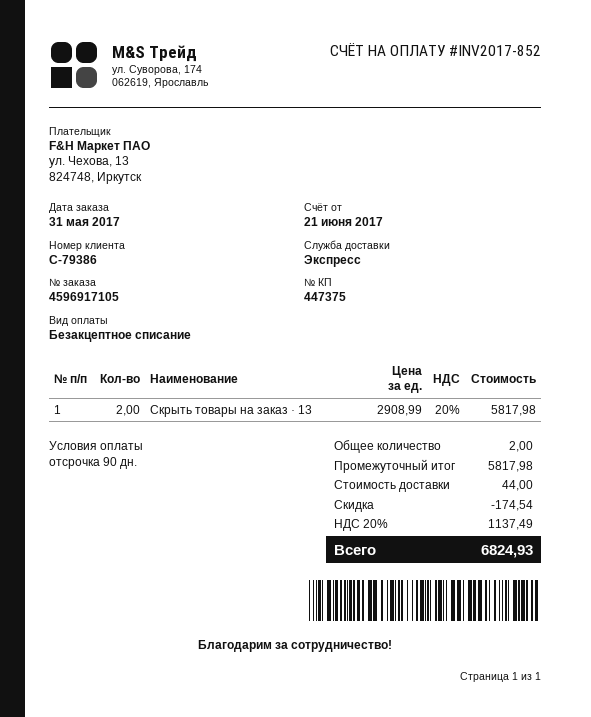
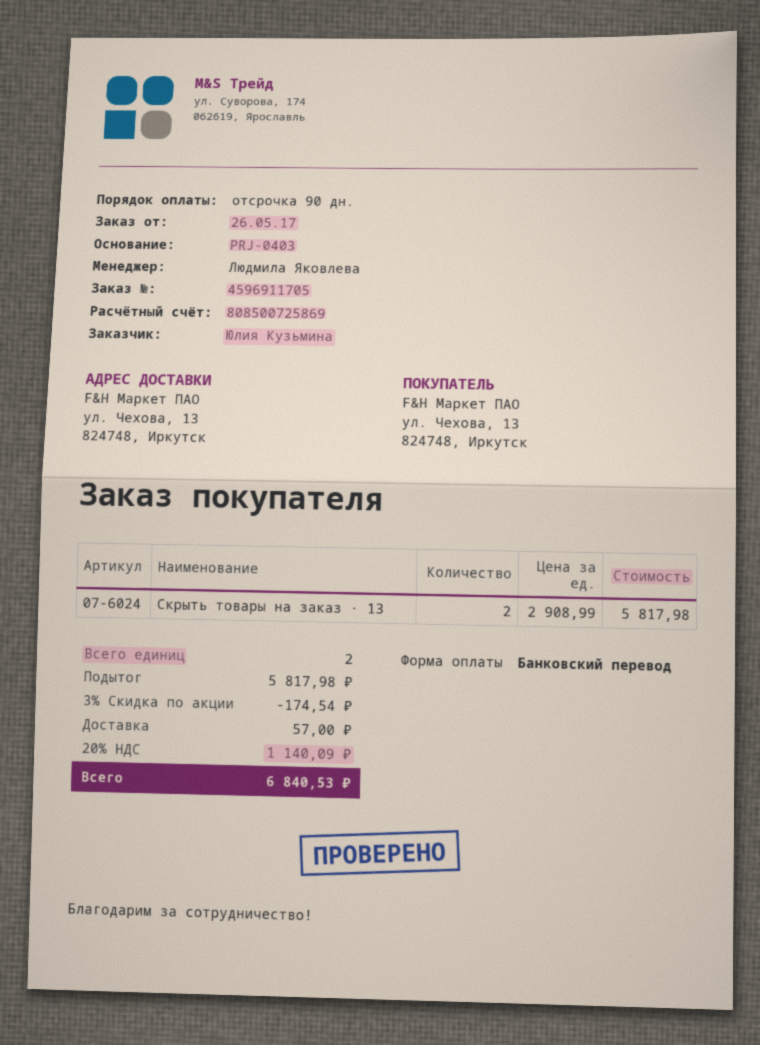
order number: 4596917105 -> 4596911705
order date: 2017-05-31 -> 2017-05-26
payment method: direct debit -> bank transfer
shipping: 44.00 -> 57.00
tax: 20% = 1137.49 -> 20% = 1140.09
total: 6824.93 -> 6840.53

